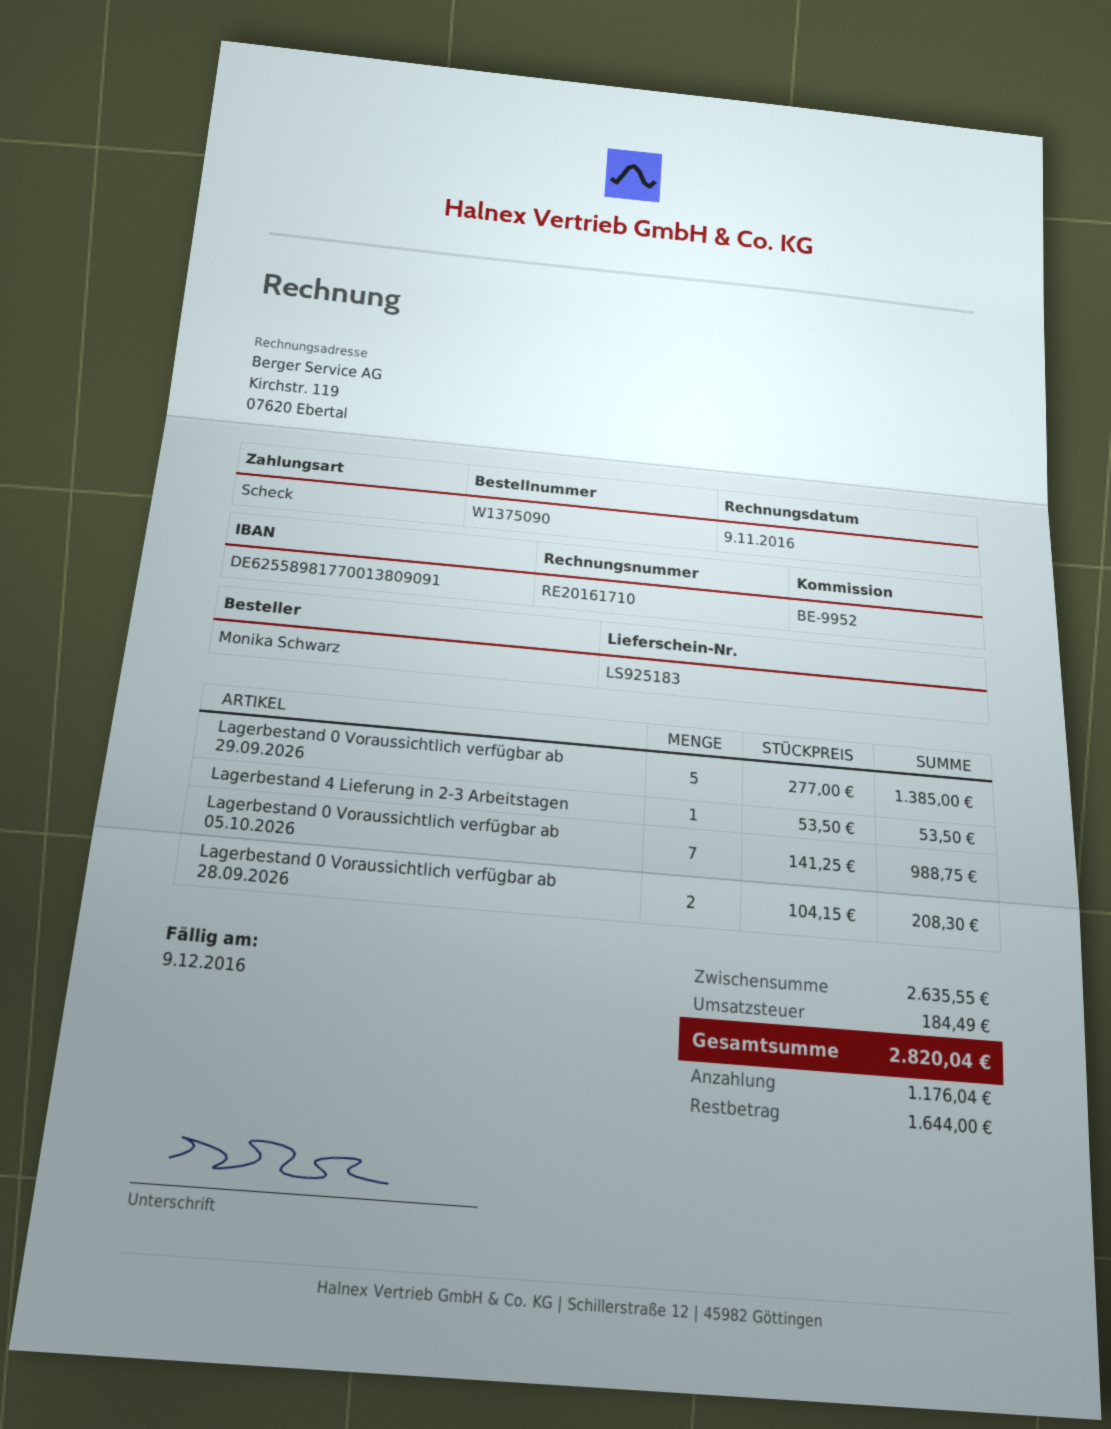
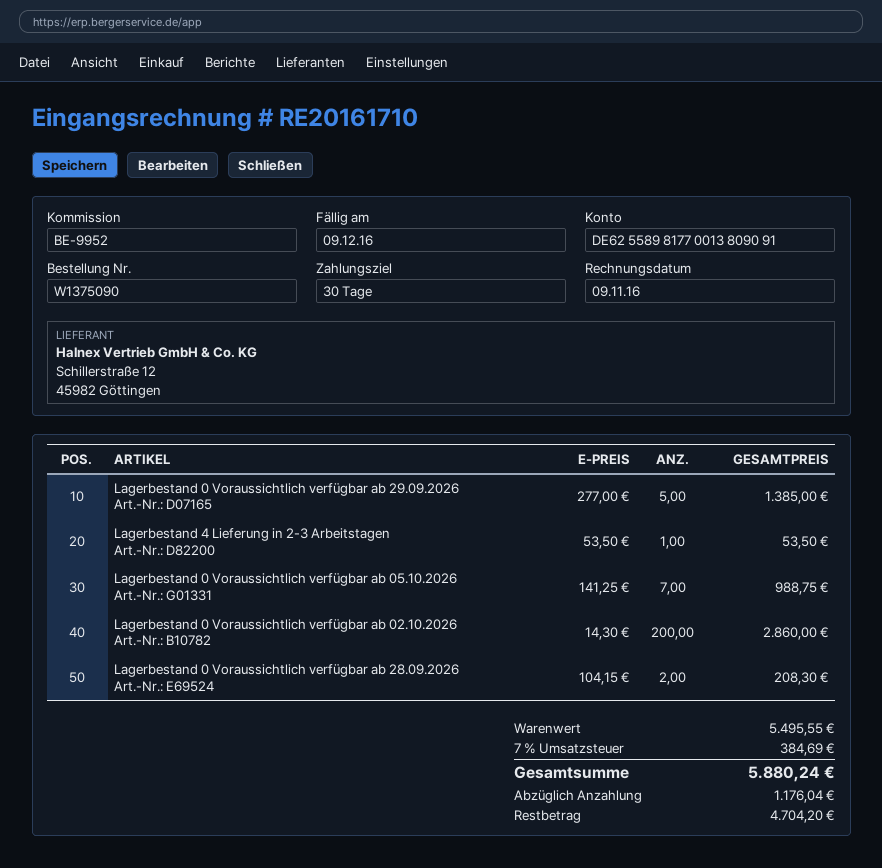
Lagerbestand 0 Voraussichtlich verfügbar ab 02.10.2026: none -> 200 x 14.30 = 2860.00
subtotal: 2635.55 -> 5495.55
tax: 184.49 -> 384.69
total: 2820.04 -> 5880.24
balance: 1644.00 -> 4704.20

